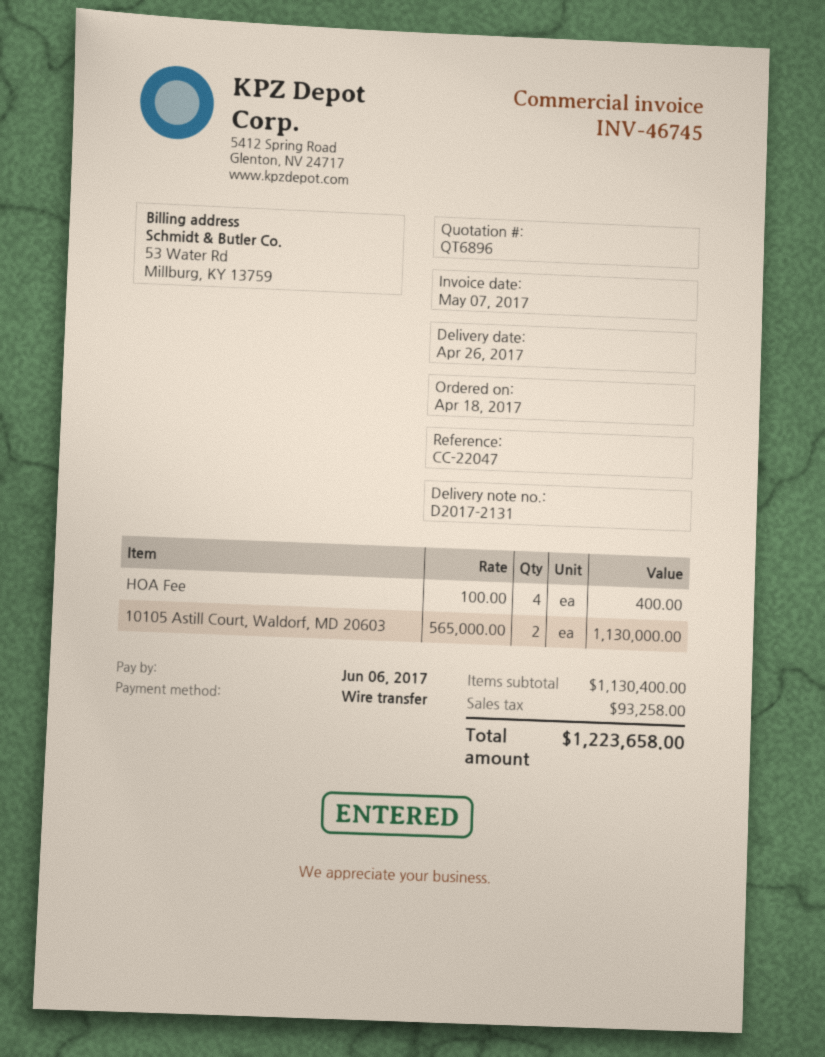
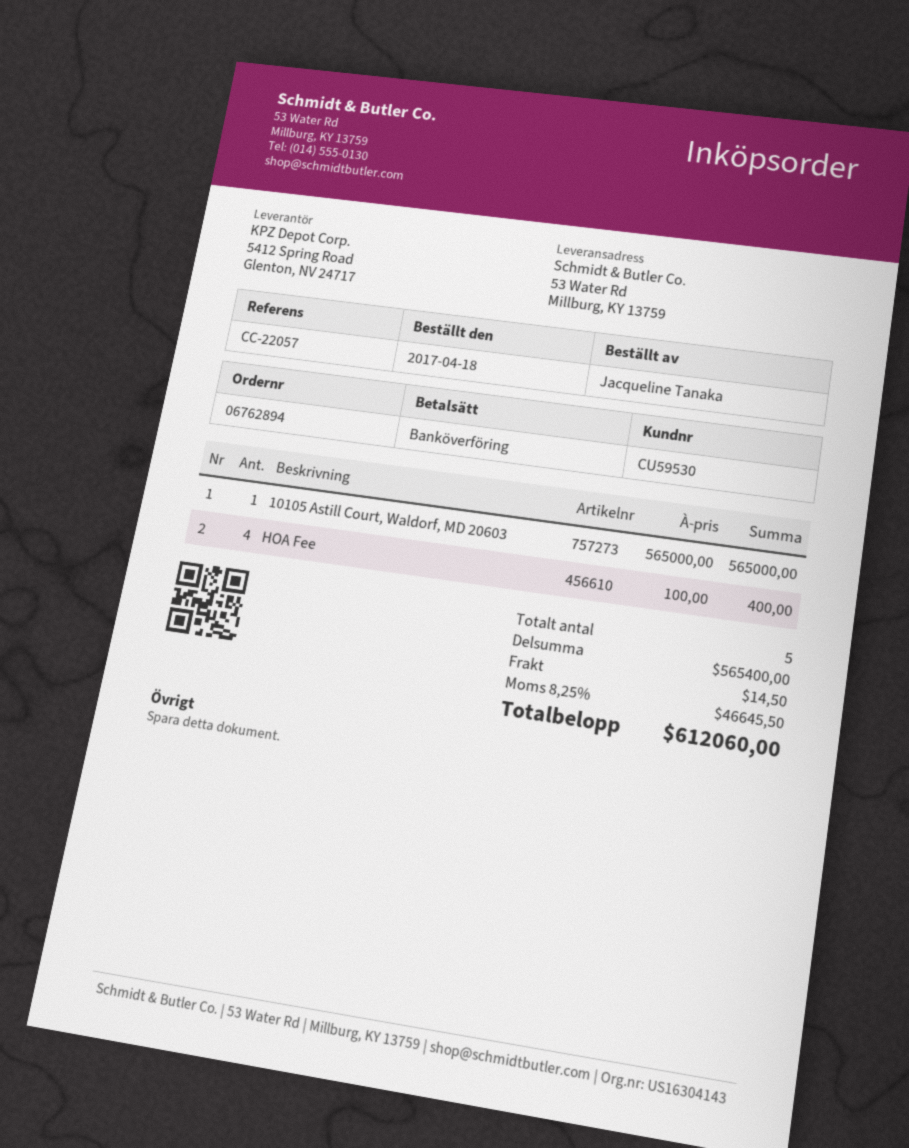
reference: CC-22047 -> CC-22057
10105 Astill Court, Waldorf, MD 20603: 2 x 565000.00 = 1130000.00 -> 1 x 565000.00 = 565000.00
subtotal: 1130400.00 -> 565400.00
shipping: none -> 14.50
tax: 93258.00 -> 46645.50
total: 1223658.00 -> 612060.00

